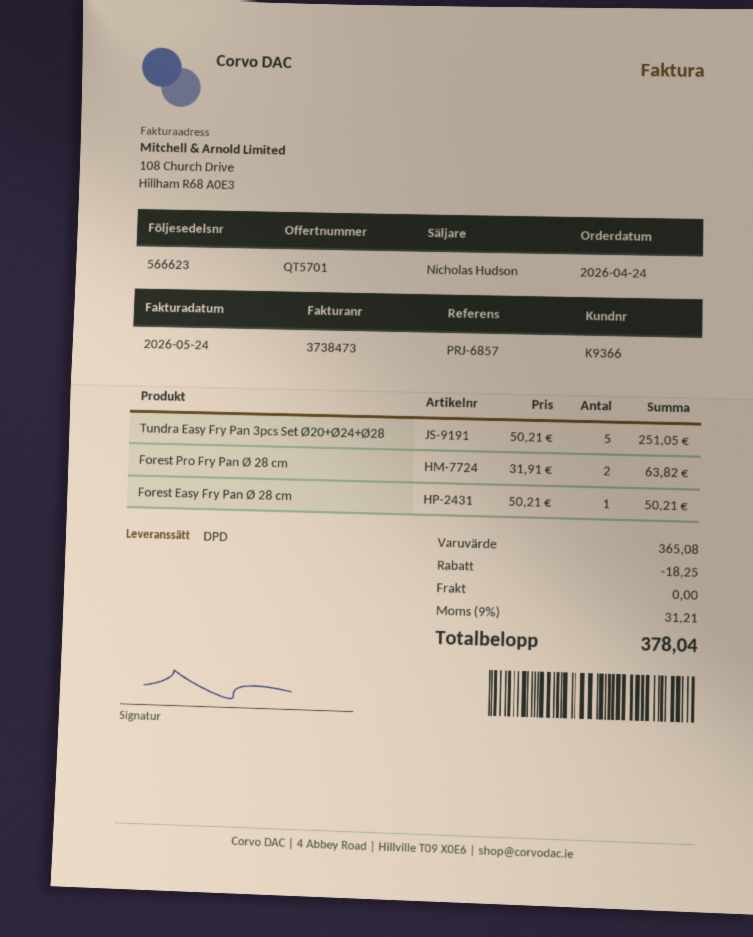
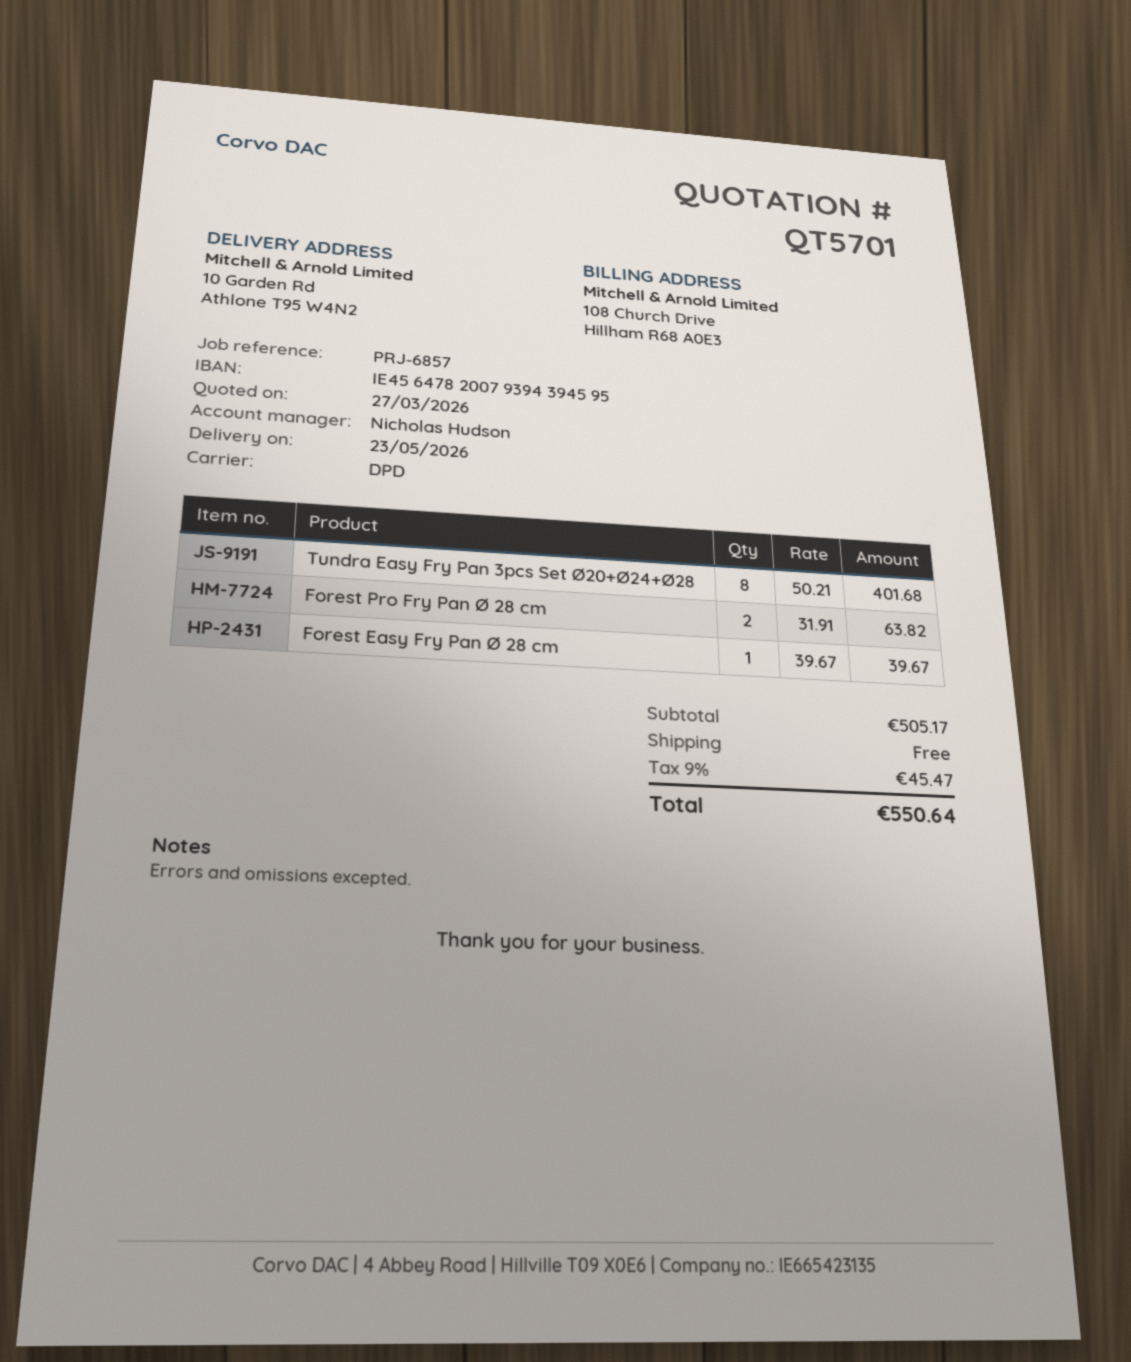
Tundra Easy Fry Pan 3pcs Set Ø20+Ø24+Ø28: 5 x 50.21 = 251.05 -> 8 x 50.21 = 401.68
Forest Easy Fry Pan Ø 28 cm: 1 x 50.21 = 50.21 -> 1 x 39.67 = 39.67
subtotal: 365.08 -> 505.17
discount: 18.25 -> none
tax: 9% = 31.21 -> 9% = 45.47
total: 378.04 -> 550.64

